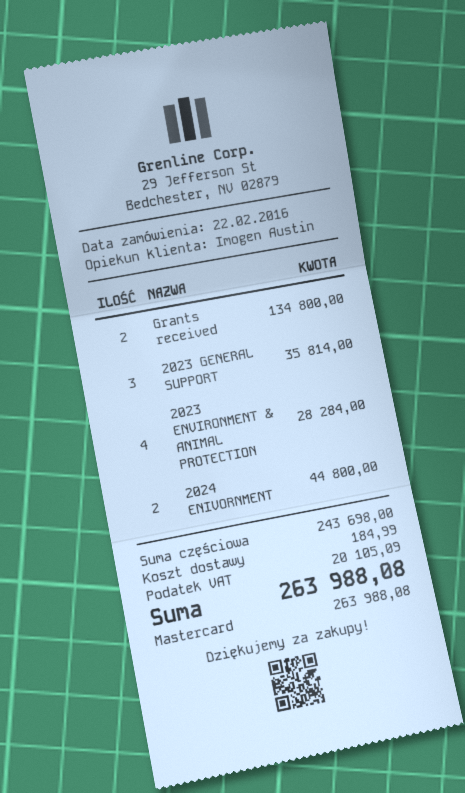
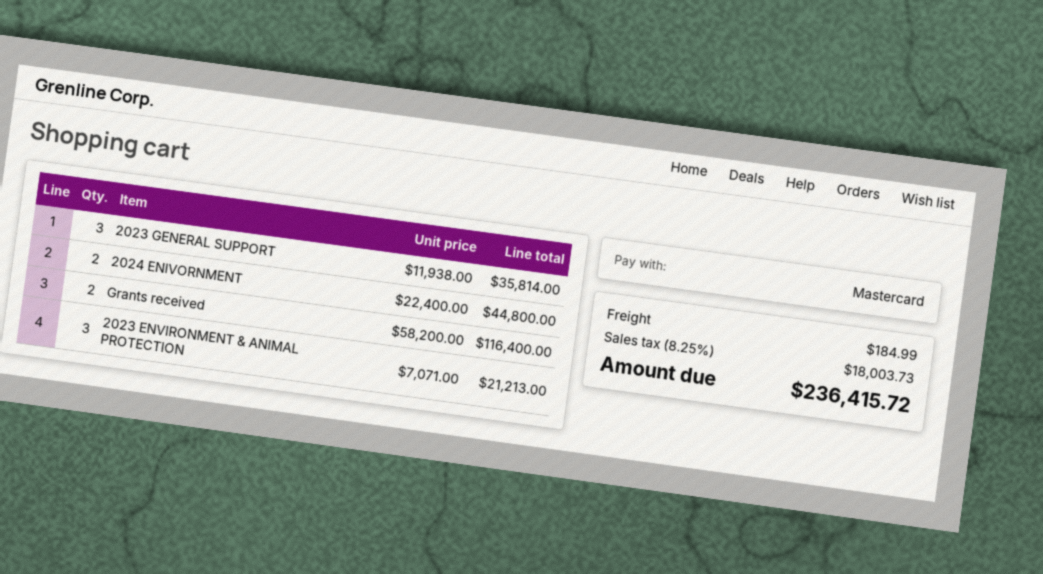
Grants received: 2 for 134800.00 -> 2 for 116400.00
2023 ENVIRONMENT & ANIMAL PROTECTION: 4 for 28284.00 -> 3 for 21213.00
tax: 20105.09 -> 18003.73
total: 263988.08 -> 236415.72

